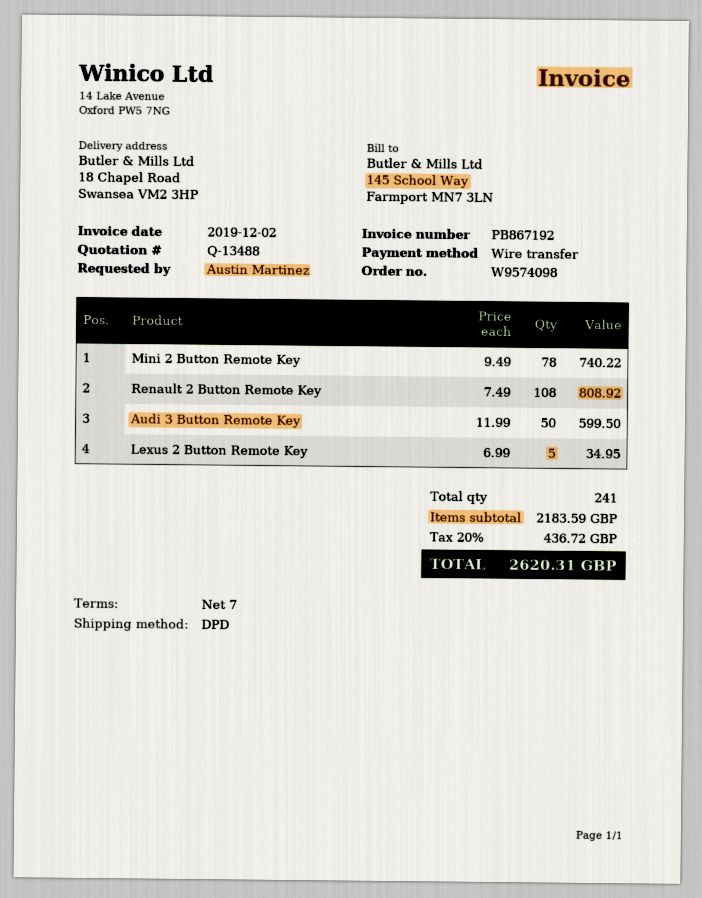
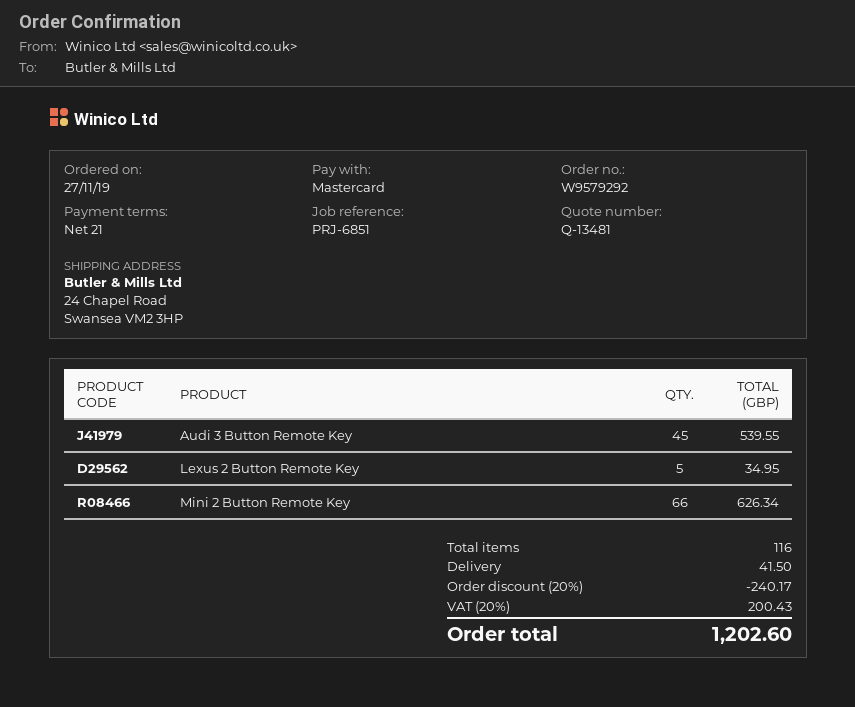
quote number: Q-13488 -> Q-13481
order number: W9574098 -> W9579292
payment terms: 7 days -> 21 days
payment method: bank transfer -> Mastercard
ship to: 18 Chapel Road, Swansea VM2 3HP -> 24 Chapel Road, Swansea VM2 3HP
Mini 2 Button Remote Key: 78 for 740.22 -> 66 for 626.34
Renault 2 Button Remote Key: 108 for 808.92 -> none
Audi 3 Button Remote Key: 50 for 599.50 -> 45 for 539.55
total quantity: 241 -> 116
discount: none -> 20% = 240.17
shipping: none -> 41.50
tax: 20% = 436.72 -> 20% = 200.43
total: 2620.31 -> 1202.60

